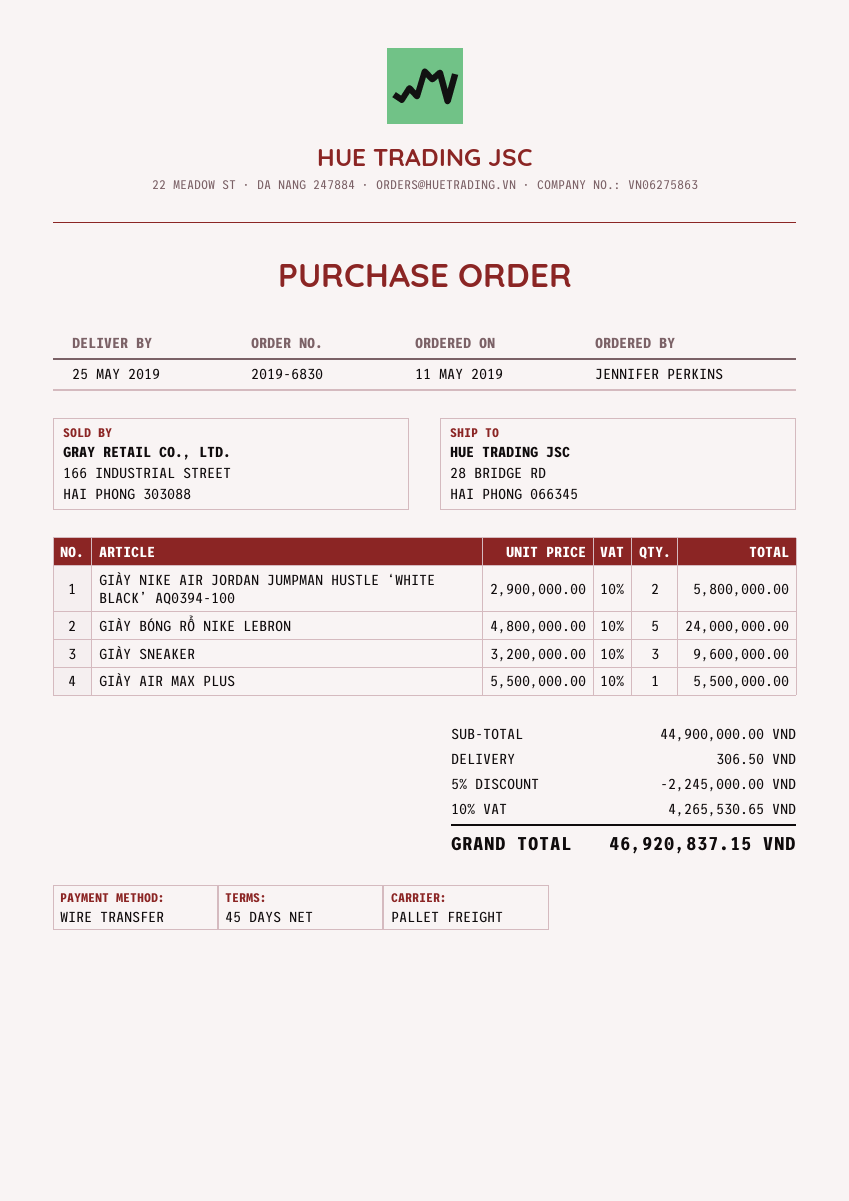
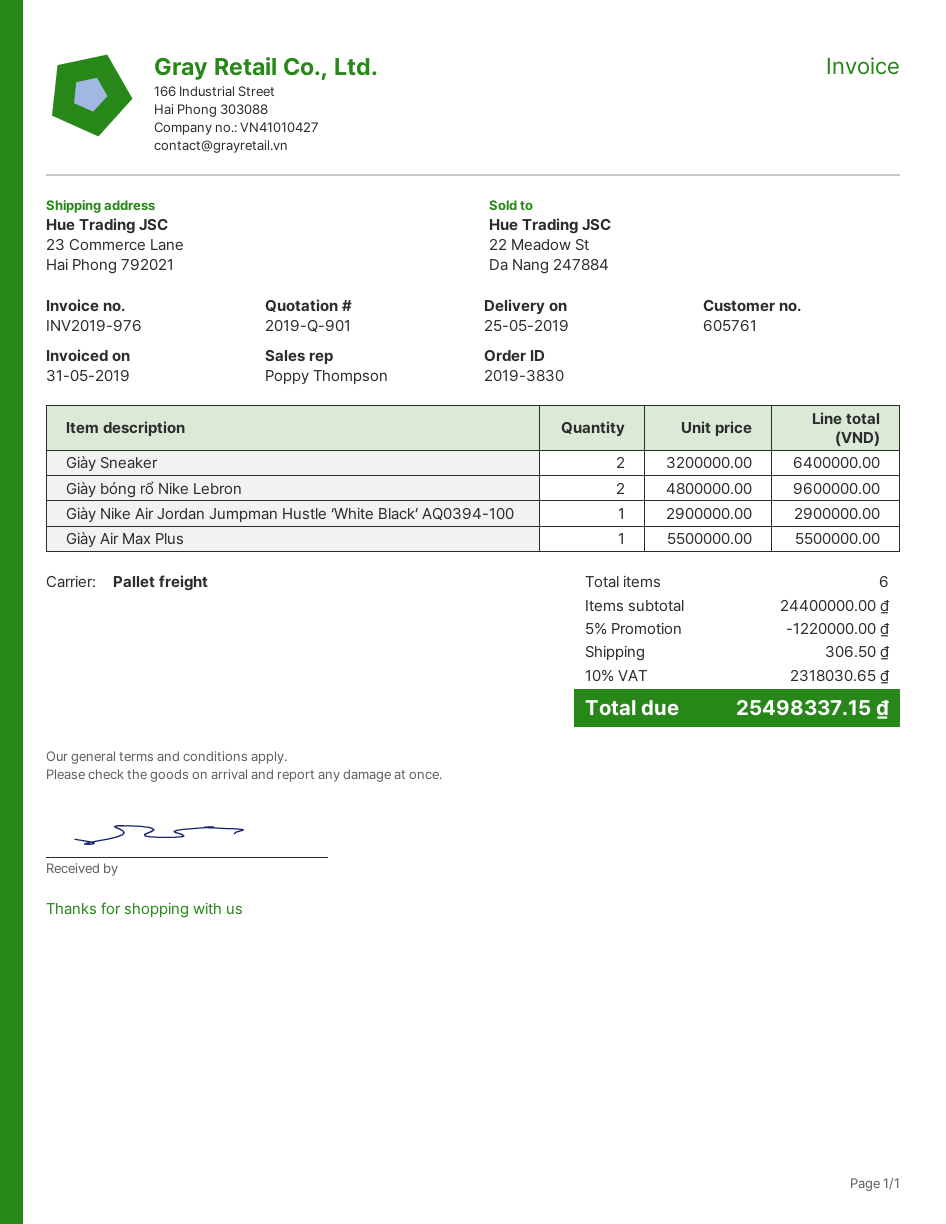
order number: 2019-6830 -> 2019-3830
ship to: 28 BRIDGE RD, HAI PHONG 066345 -> 23 Commerce Lane, Hai Phong 792021
GIÀY NIKE AIR JORDAN JUMPMAN HUSTLE ‘WHITE BLACK’ AQ0394-100: 2 x 2900000.00 = 5800000.00 -> 1 x 2900000.00 = 2900000.00
GIÀY BÓNG RỔ NIKE LEBRON: 5 x 4800000.00 = 24000000.00 -> 2 x 4800000.00 = 9600000.00
GIÀY SNEAKER: 3 x 3200000.00 = 9600000.00 -> 2 x 3200000.00 = 6400000.00
subtotal: 44900000.00 -> 24400000.00
discount: 5% = 2245000.00 -> 5% = 1220000.00
tax: 10% = 4265530.65 -> 10% = 2318030.65
total: 46920837.15 -> 25498337.15

